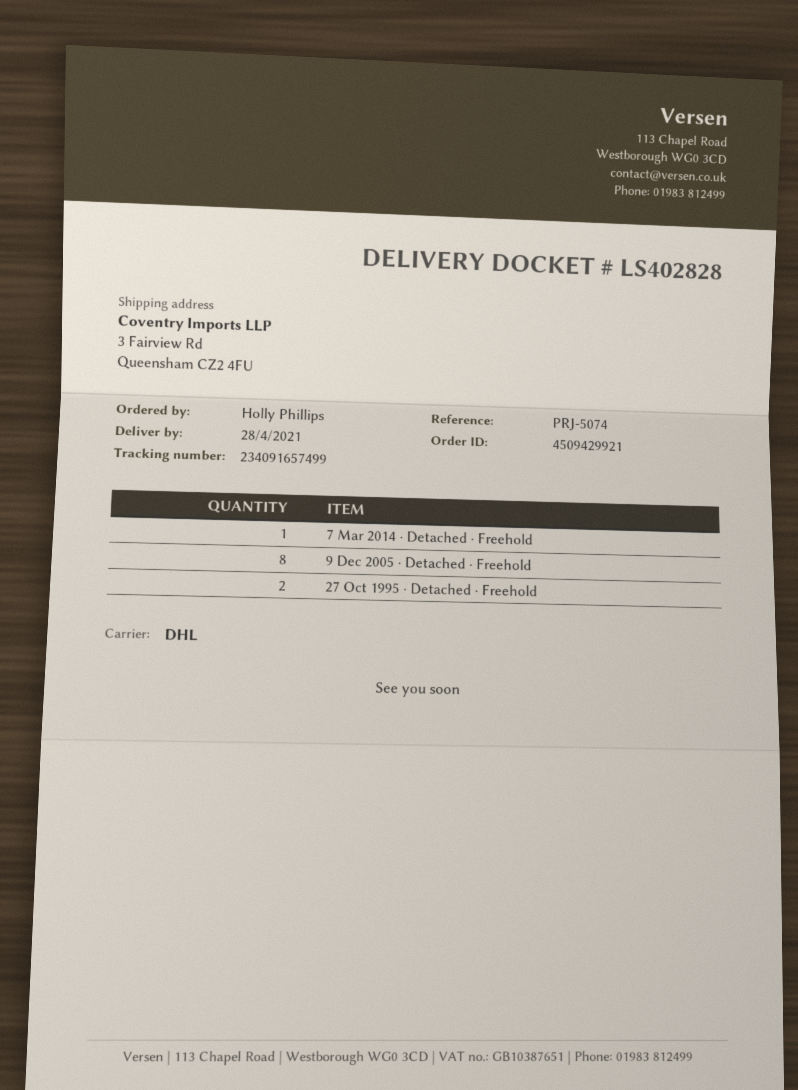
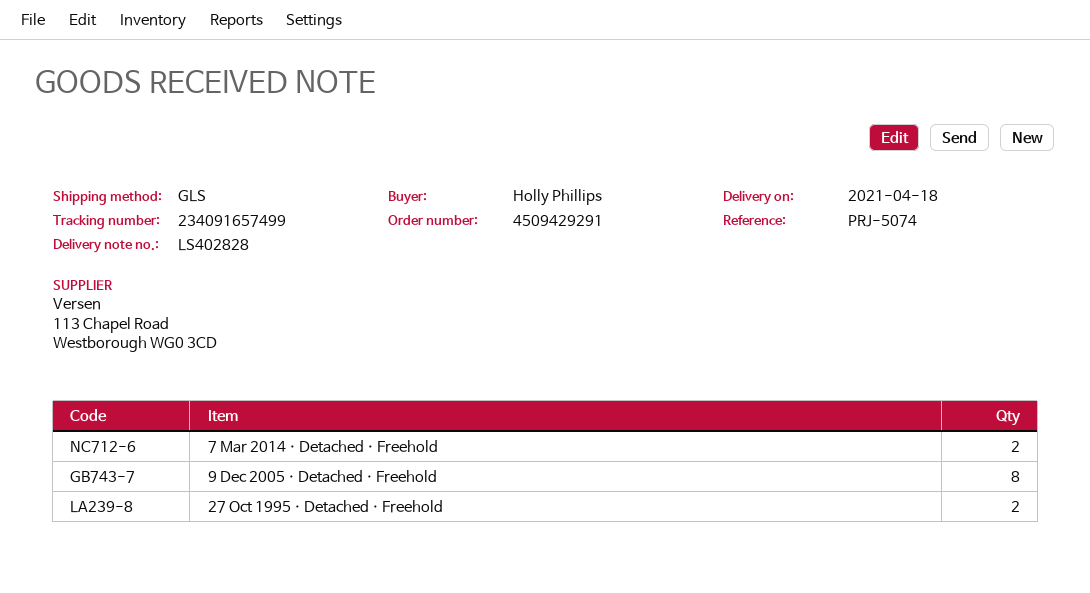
order number: 4509429921 -> 4509429291
delivery date: 2021-04-28 -> 2021-04-18
shipping method: DHL -> GLS
7 Mar 2014 · Detached · Freehold: 1 -> 2

